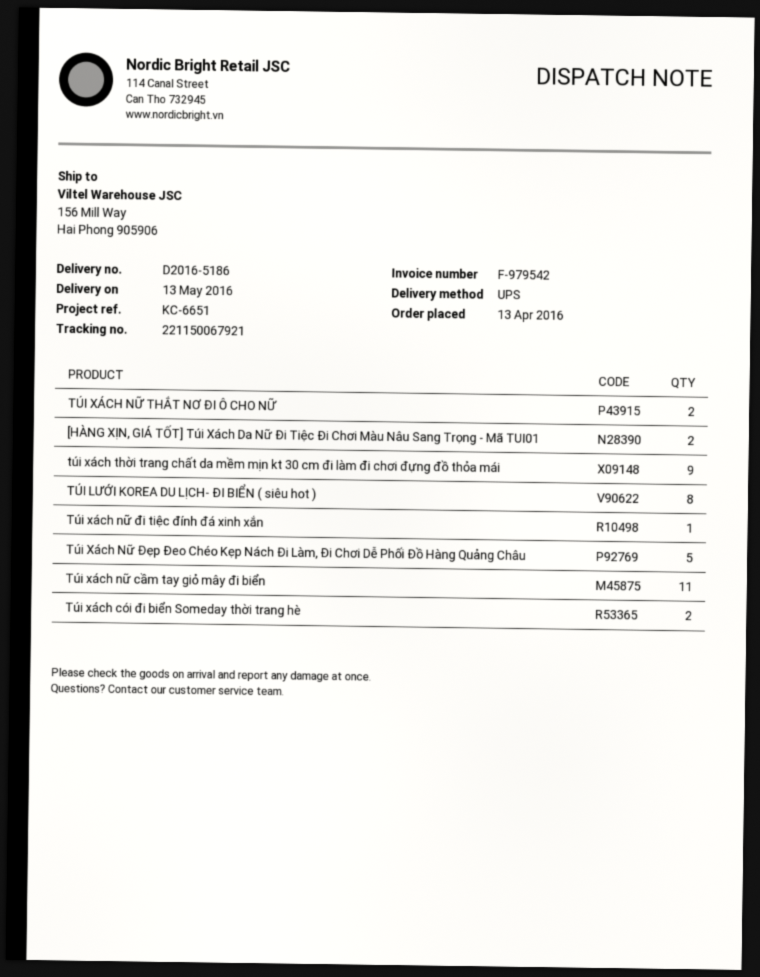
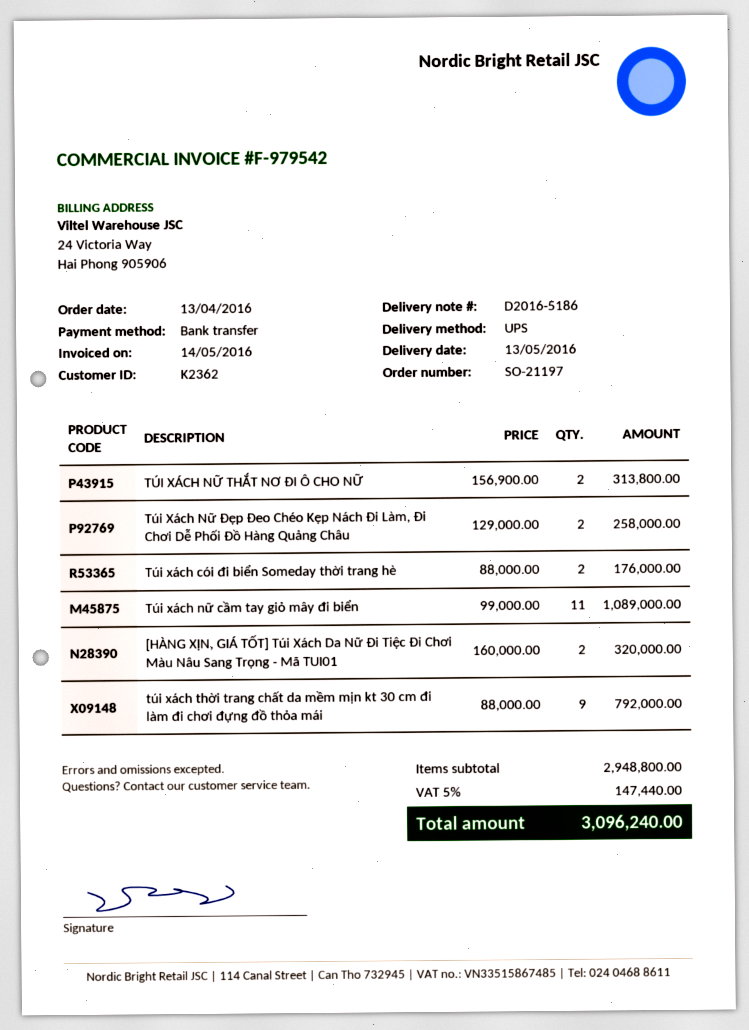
TÚI LƯỚI KOREA DU LỊCH- ĐI BIỂN ( siêu hot ): 8 -> none
Túi xách nữ đi tiệc đính đá xinh xắn: 1 -> none
Túi Xách Nữ Đẹp Đeo Chéo Kẹp Nách Đi Làm, Đi Chơi Dễ Phối Đồ Hàng Quảng Châu: 5 -> 2

